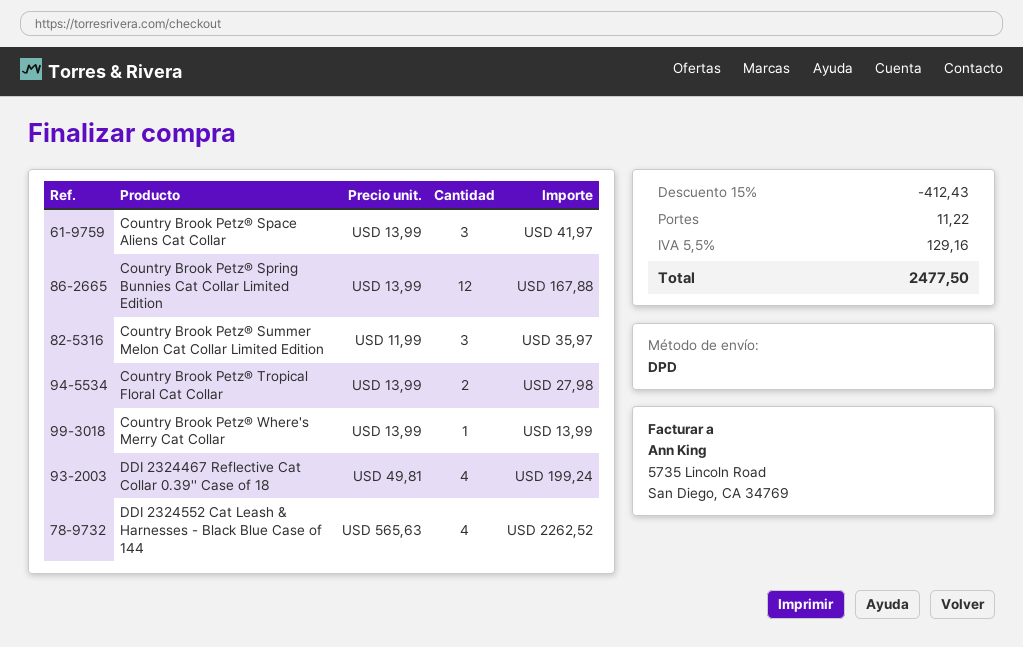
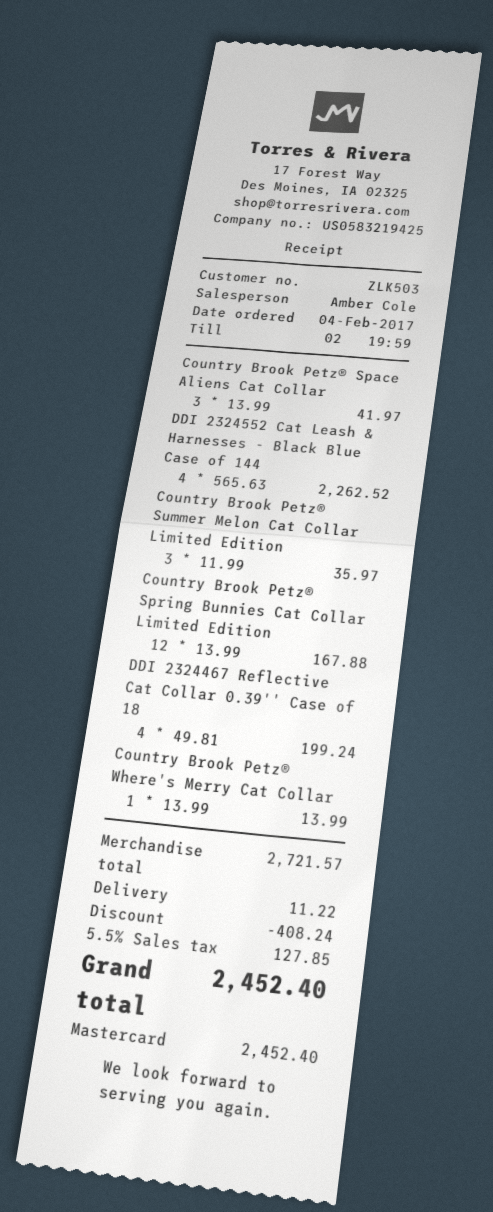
Country Brook Petz® Tropical Floral Cat Collar: 2 x 13.99 = 27.98 -> none
discount: 412.43 -> 408.24
tax: 5.5% = 129.16 -> 5.5% = 127.85
total: 2477.50 -> 2452.40

